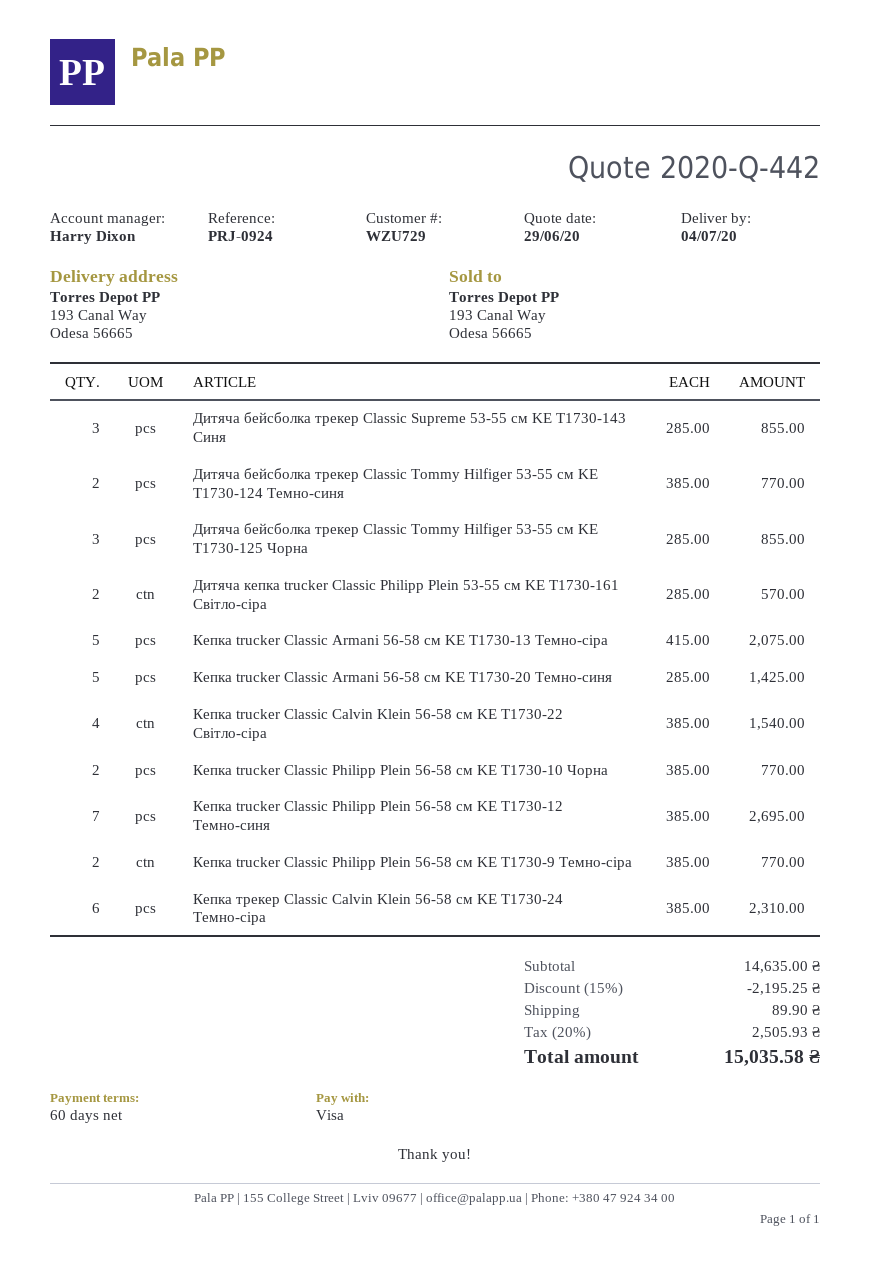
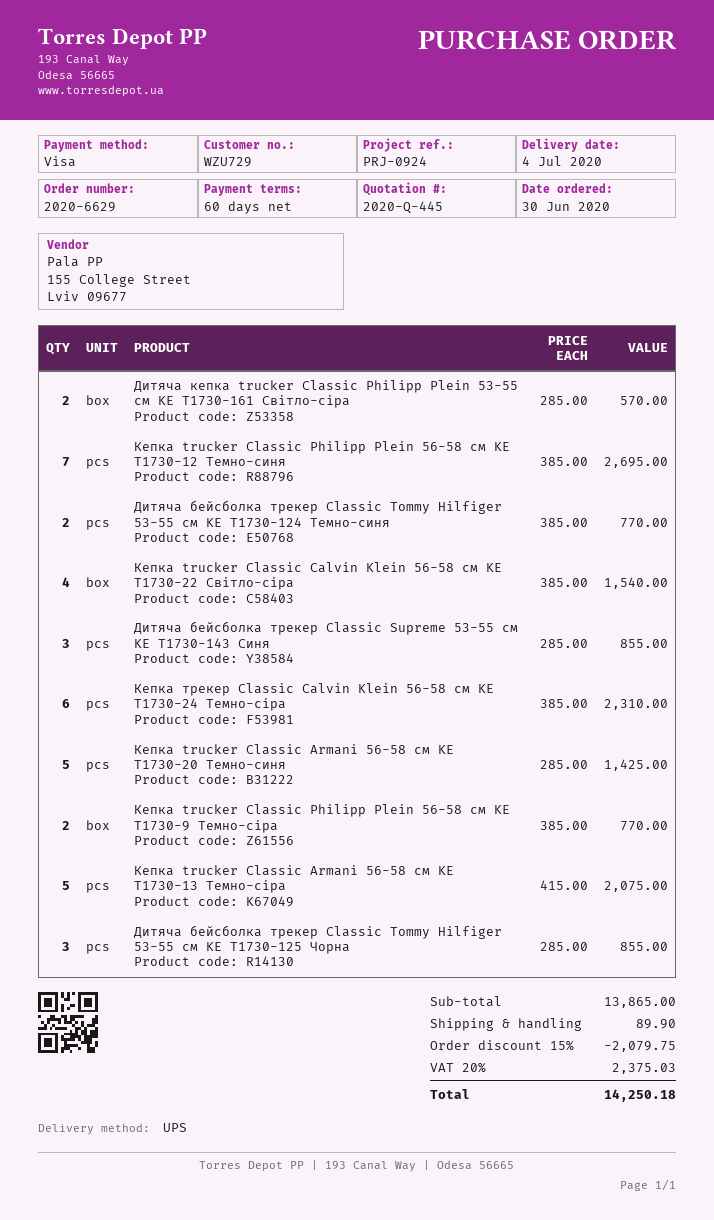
quote number: 2020-Q-442 -> 2020-Q-445
Кепка trucker Classic Philipp Plein 56-58 см KE T1730-10 Чорна: 2 x 385.00 = 770.00 -> none
subtotal: 14635.00 -> 13865.00
discount: 15% = 2195.25 -> 15% = 2079.75
tax: 20% = 2505.93 -> 20% = 2375.03
total: 15035.58 -> 14250.18

